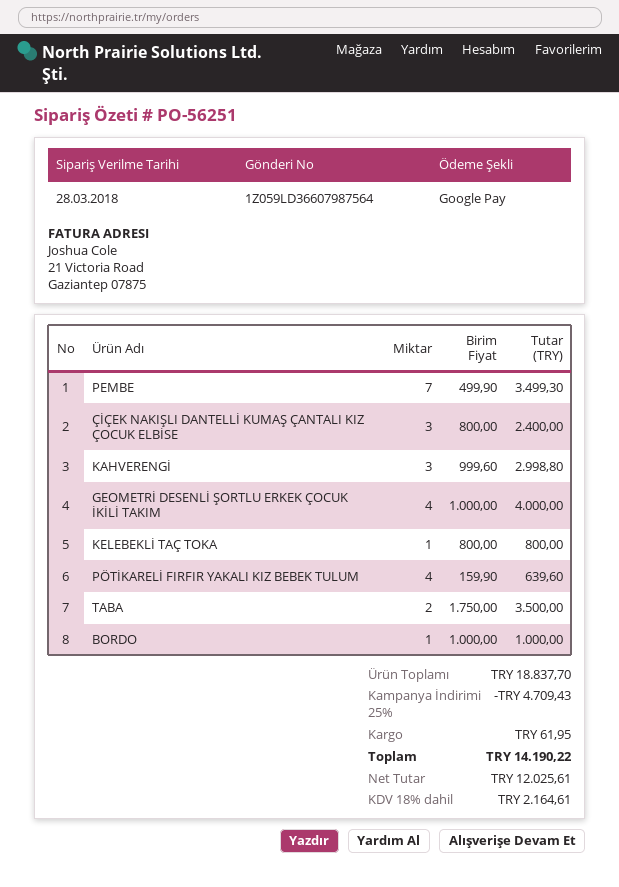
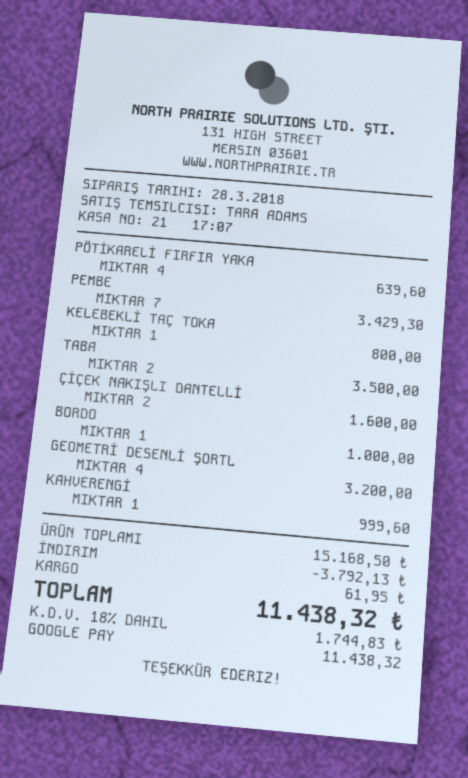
PEMBE: 7 for 3499.30 -> 7 for 3429.30
ÇİÇEK NAKIŞLI DANTELLİ KUMAŞ ÇANTALI KIZ ÇOCUK ELBİSE: 3 for 2400.00 -> 2 for 1600.00
KAHVERENGİ: 3 for 2998.80 -> 1 for 999.60
GEOMETRİ DESENLİ ŞORTLU ERKEK ÇOCUK İKİLİ TAKIM: 4 for 4000.00 -> 4 for 3200.00
subtotal: 18837.70 -> 15168.50
discount: 4709.43 -> 3792.13
tax: 18% = 2164.61 -> 18% = 1744.83
total: 14190.22 -> 11438.32

